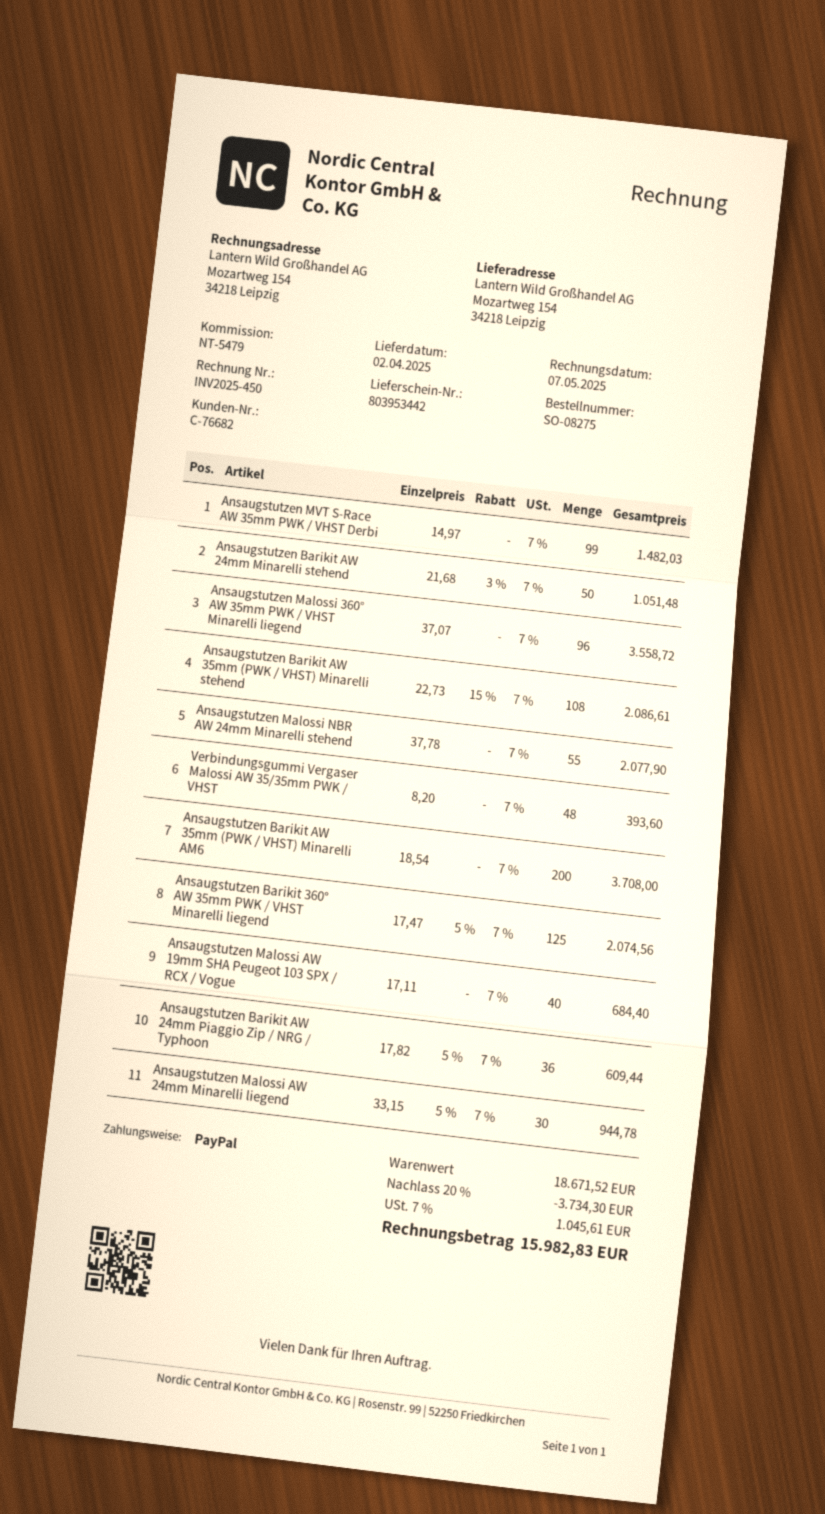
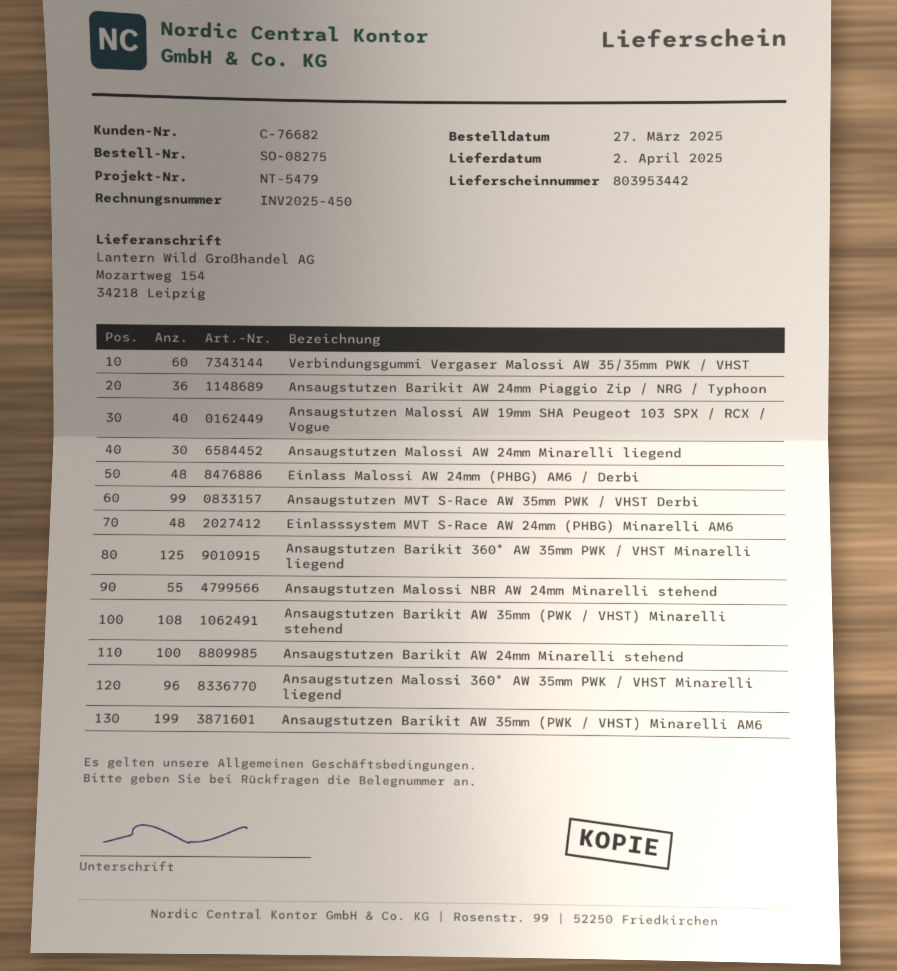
Ansaugstutzen Barikit AW 24mm Minarelli stehend: 50 -> 100
Verbindungsgummi Vergaser Malossi AW 35/35mm PWK / VHST: 48 -> 60
Ansaugstutzen Barikit AW 35mm (PWK / VHST) Minarelli AM6: 200 -> 199
Einlass Malossi AW 24mm (PHBG) AM6 / Derbi: none -> 48
Einlasssystem MVT S-Race AW 24mm (PHBG) Minarelli AM6: none -> 48

